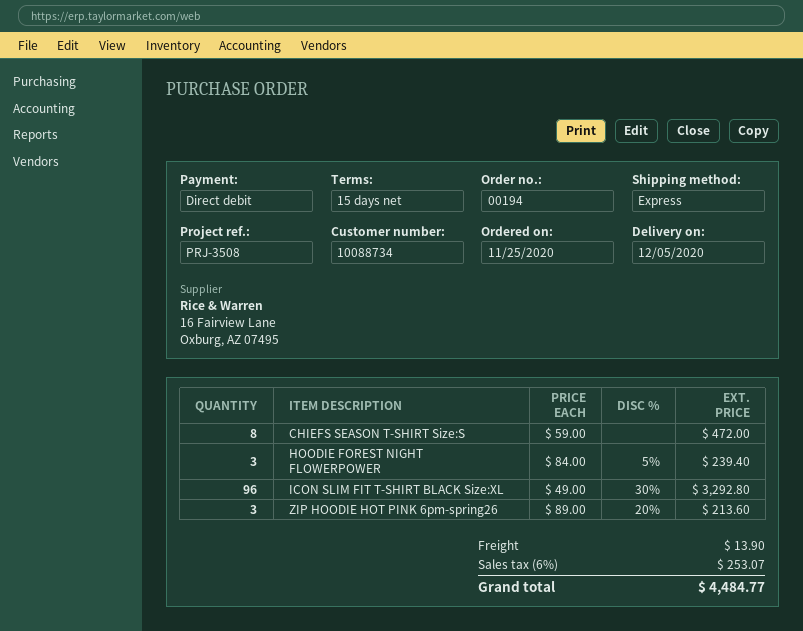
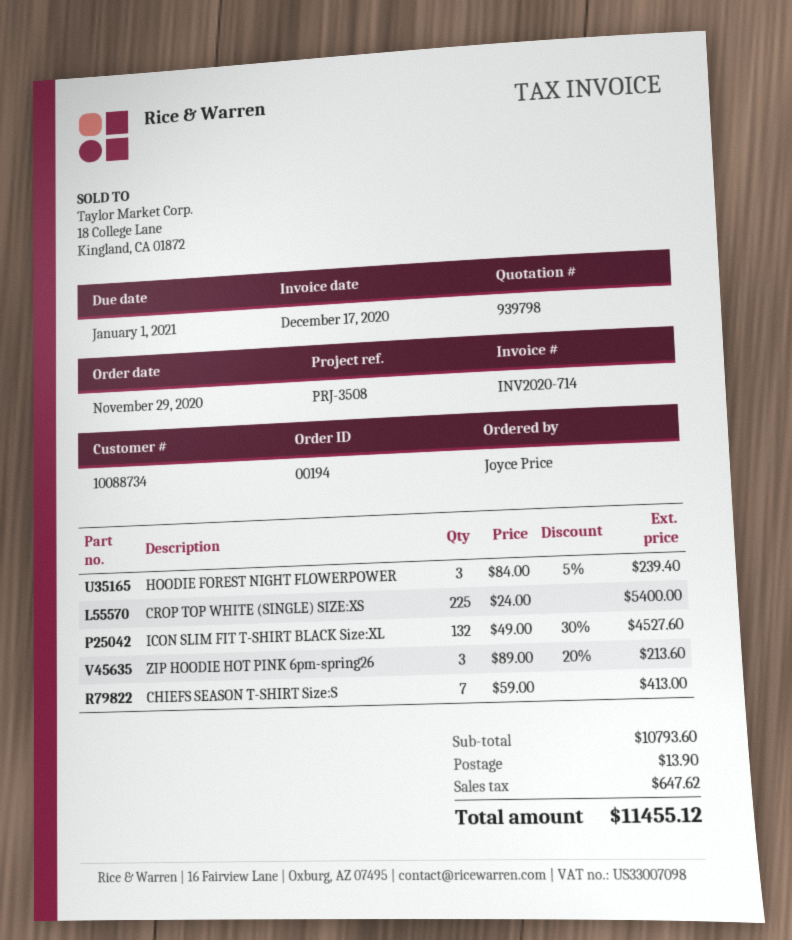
order date: 2020-11-25 -> 2020-11-29
CHIEFS SEASON T-SHIRT Size:S: 8 x 59.00 = 472.00 -> 7 x 59.00 = 413.00
ICON SLIM FIT T-SHIRT BLACK Size:XL: 96 x 49.00 - 30% = 3292.80 -> 132 x 49.00 - 30% = 4527.60
CROP TOP WHITE (SINGLE) SIZE:XS: none -> 225 x 24.00 = 5400.00
tax: 253.07 -> 647.62
total: 4484.77 -> 11455.12

